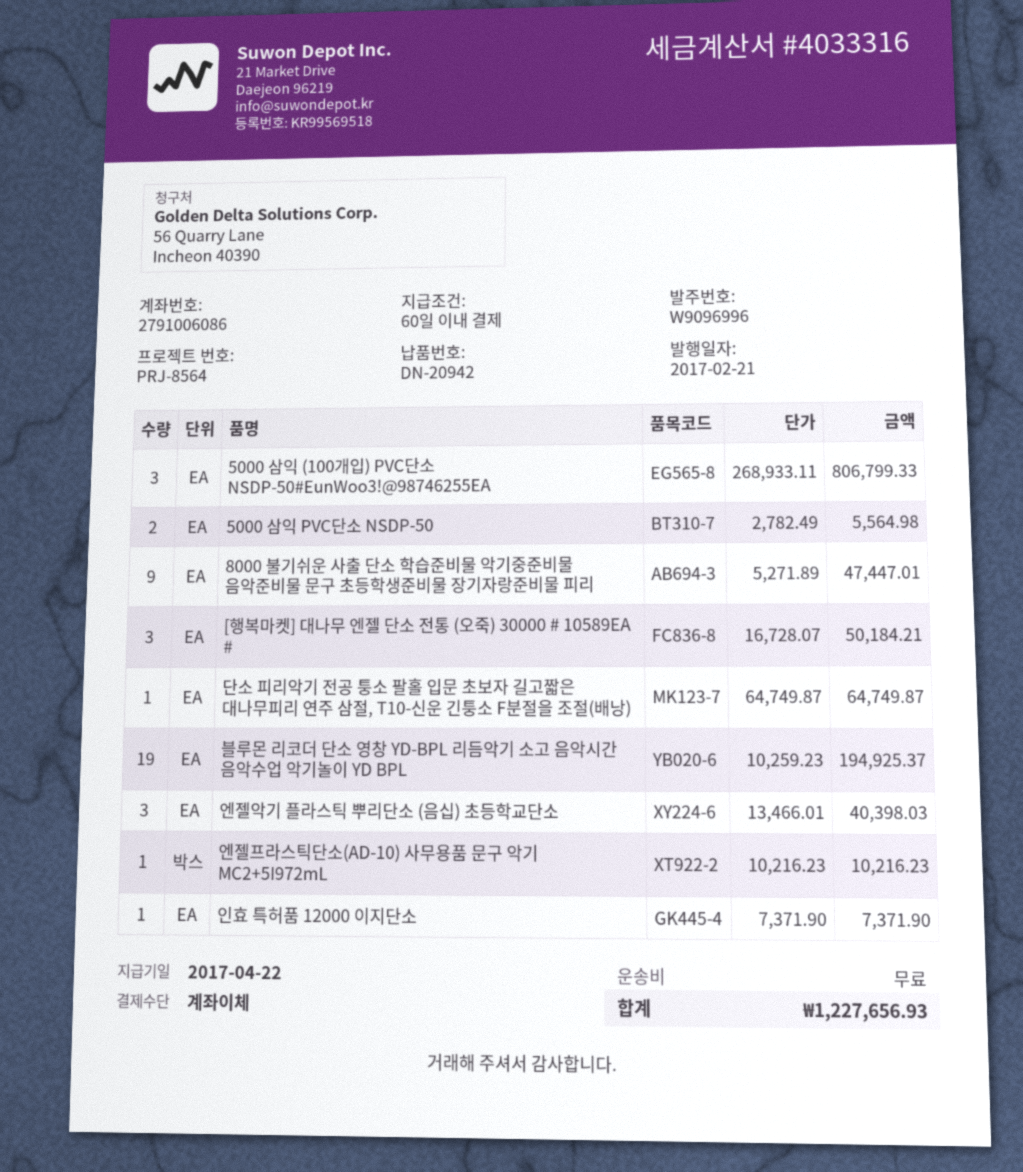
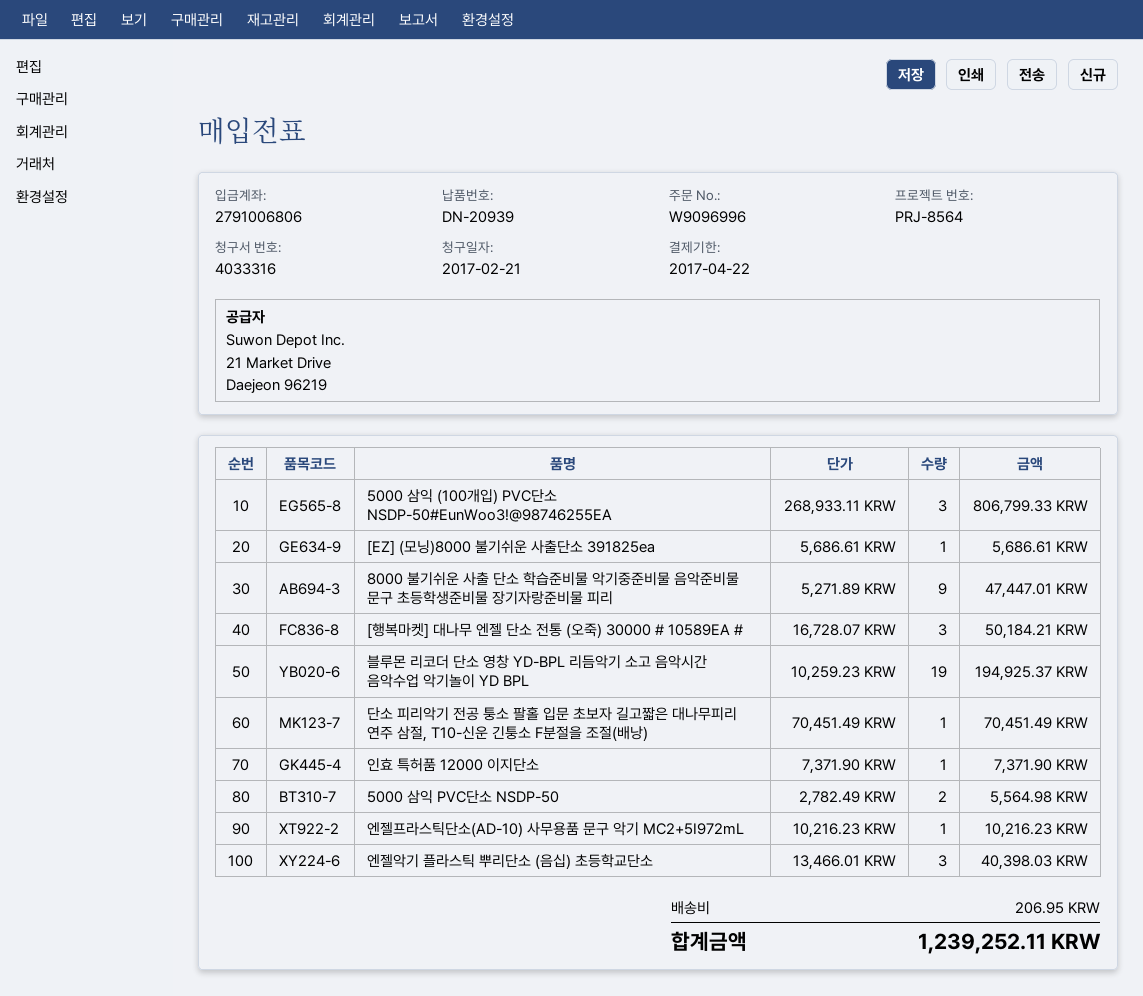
delivery note number: DN-20942 -> DN-20939
bank account: 2791006086 -> 2791006806
단소 피리악기 전공 퉁소 팔홀 입문 초보자 길고짧은 대나무피리 연주 삼절, T10-신운 긴퉁소 F분절을 조절(배낭): 1 x 64749.87 = 64749.87 -> 1 x 70451.49 = 70451.49
[EZ] (모닝)8000 불기쉬운 사출단소 391825ea: none -> 1 x 5686.61 = 5686.61
shipping: 0.00 -> 206.95
total: 1227656.93 -> 1239252.11

